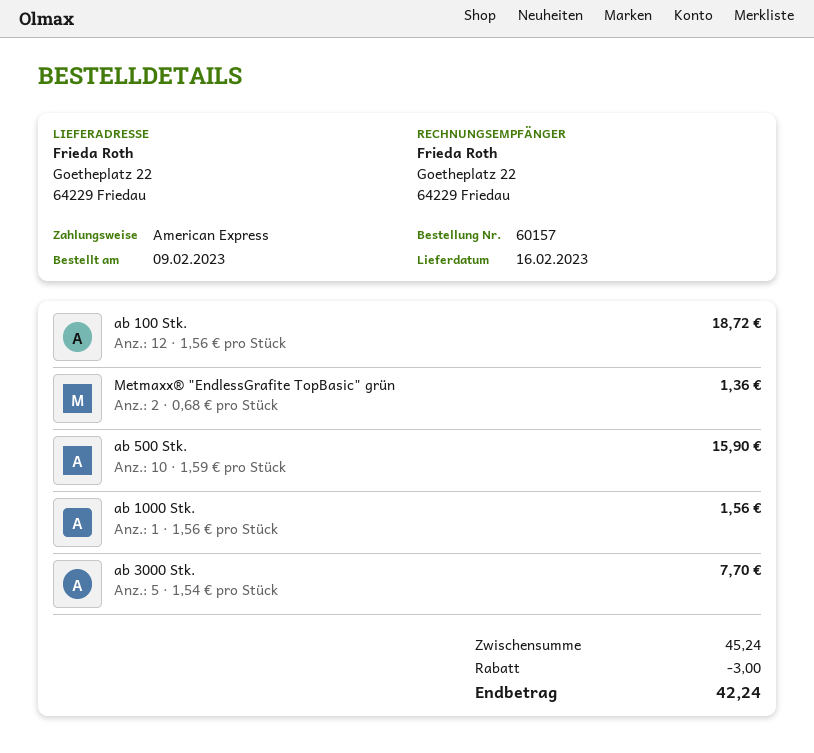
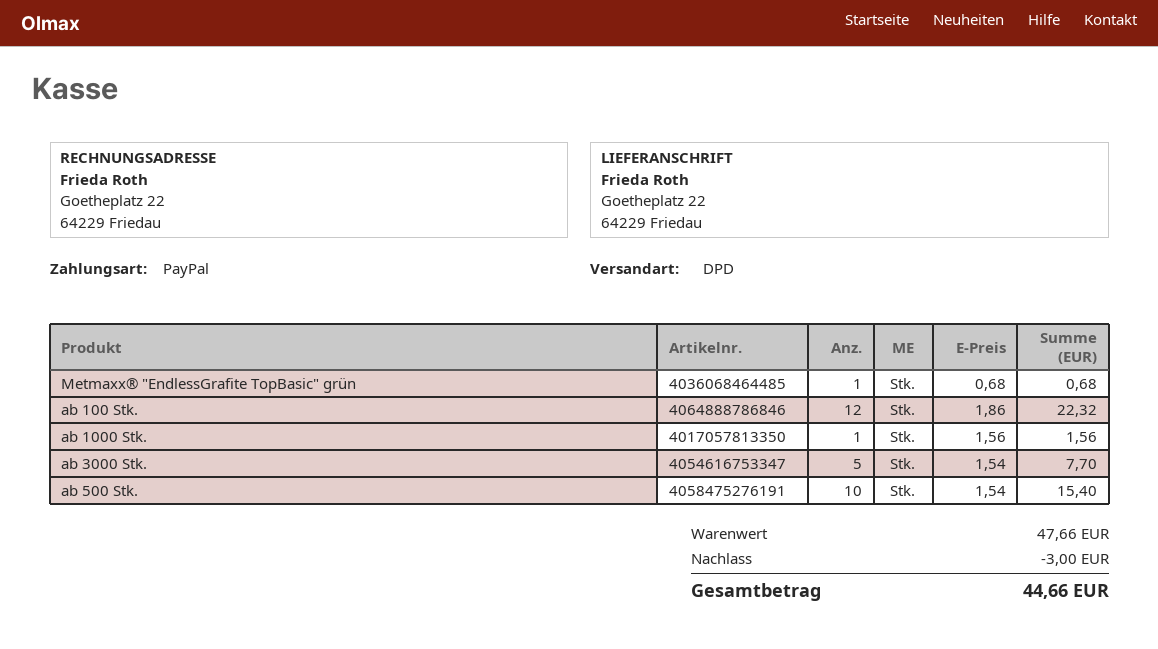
payment method: American Express -> PayPal
ab 100 Stk.: 12 x 1.56 = 18.72 -> 12 x 1.86 = 22.32
Metmaxx® "EndlessGrafite TopBasic" grün: 2 x 0.68 = 1.36 -> 1 x 0.68 = 0.68
ab 500 Stk.: 10 x 1.59 = 15.90 -> 10 x 1.54 = 15.40
subtotal: 45.24 -> 47.66
total: 42.24 -> 44.66

